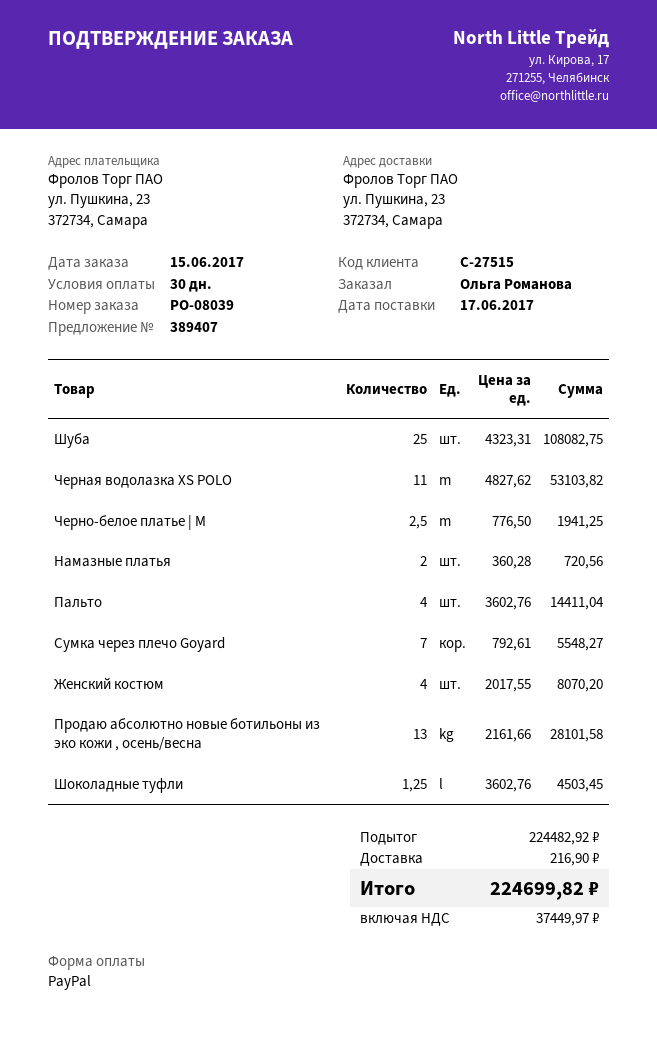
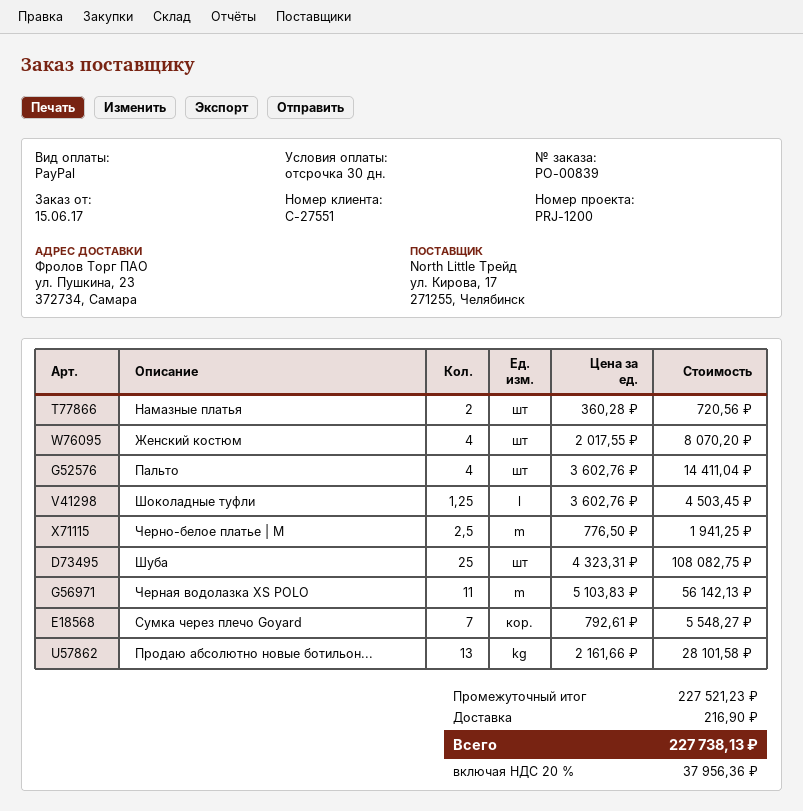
order number: PO-08039 -> PO-00839
customer number: C-27515 -> C-27551
Черная водолазка XS POLO: 11 x 4827.62 = 53103.82 -> 11 x 5103.83 = 56142.13
subtotal: 224482.92 -> 227521.23
tax: 37449.97 -> 37956.36
total: 224699.82 -> 227738.13

